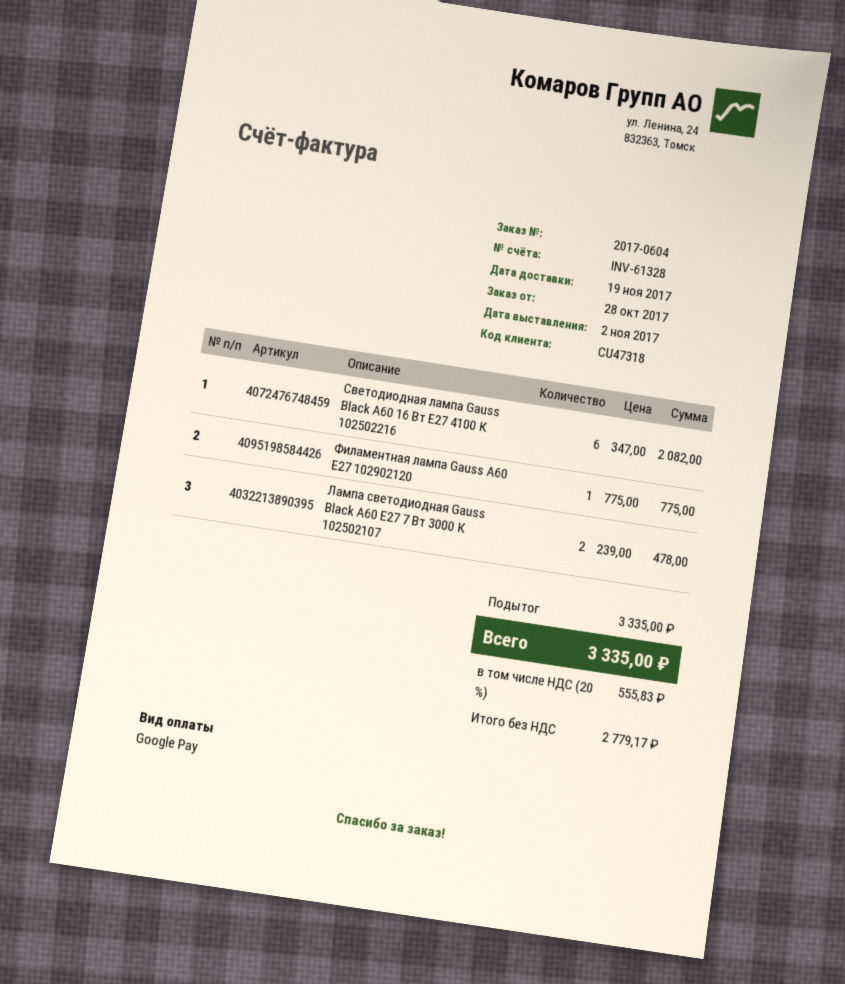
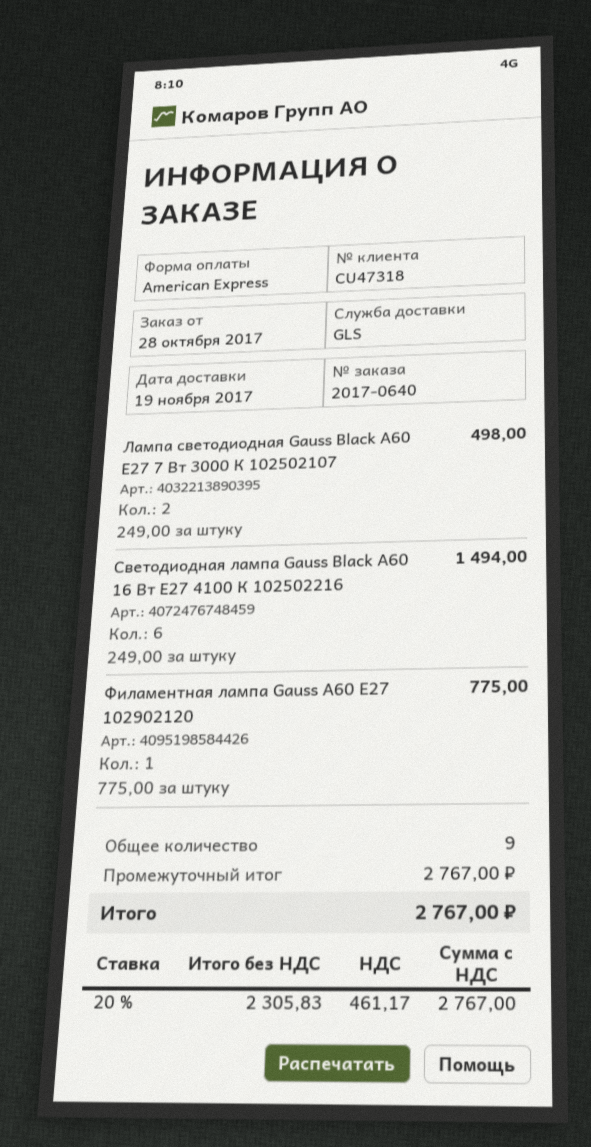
order number: 2017-0604 -> 2017-0640
payment method: Google Pay -> American Express
Светодиодная лампа Gauss Black A60 16 Вт E27 4100 К 102502216: 6 x 347.00 = 2082.00 -> 6 x 249.00 = 1494.00
Лампа светодиодная Gauss Black A60 E27 7 Вт 3000 К 102502107: 2 x 239.00 = 478.00 -> 2 x 249.00 = 498.00
subtotal: 3335.00 -> 2767.00
net: 2779.17 -> 2305.83
tax: 20% = 555.83 -> 20% = 461.17
total: 3335.00 -> 2767.00

